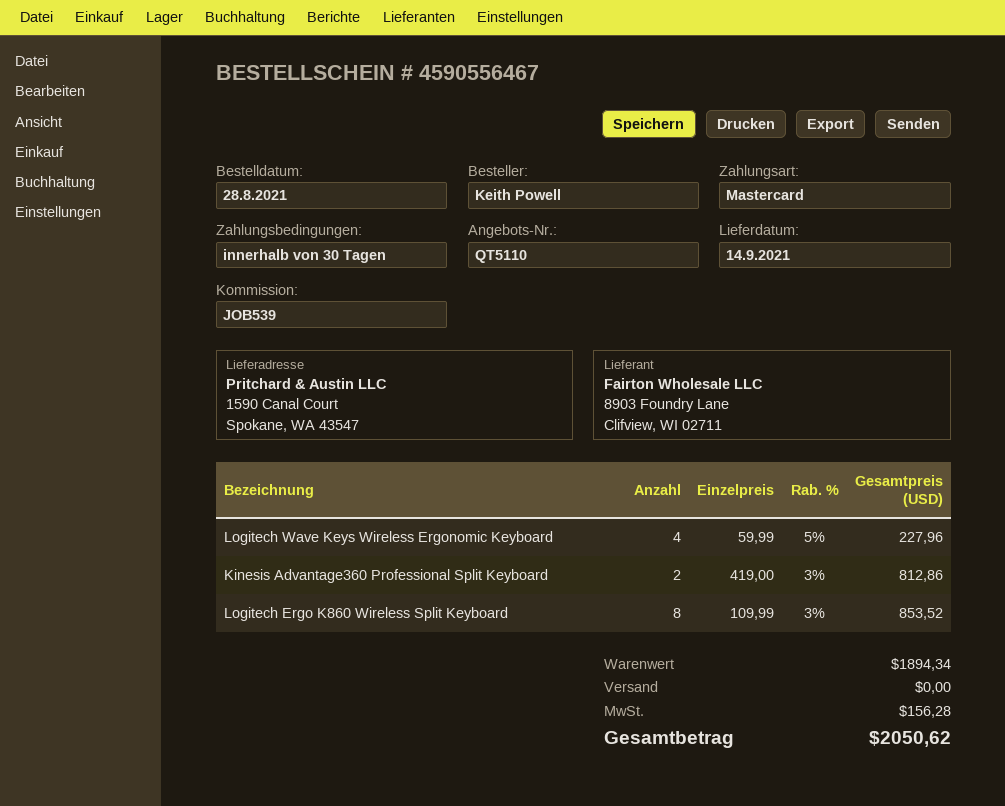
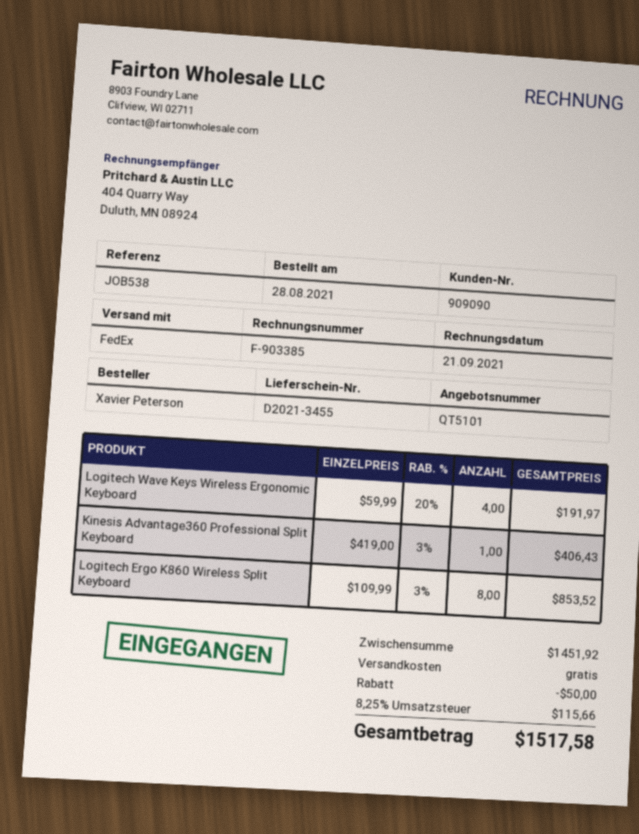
quote number: QT5110 -> QT5101
reference: JOB539 -> JOB538
ordered by: Keith Powell -> Xavier Peterson
Logitech Wave Keys Wireless Ergonomic Keyboard: 4 x 59.99 - 5% = 227.96 -> 4 x 59.99 - 20% = 191.97
Kinesis Advantage360 Professional Split Keyboard: 2 x 419.00 - 3% = 812.86 -> 1 x 419.00 - 3% = 406.43
subtotal: 1894.34 -> 1451.92
discount: none -> 50.00
tax: 156.28 -> 115.66
total: 2050.62 -> 1517.58

